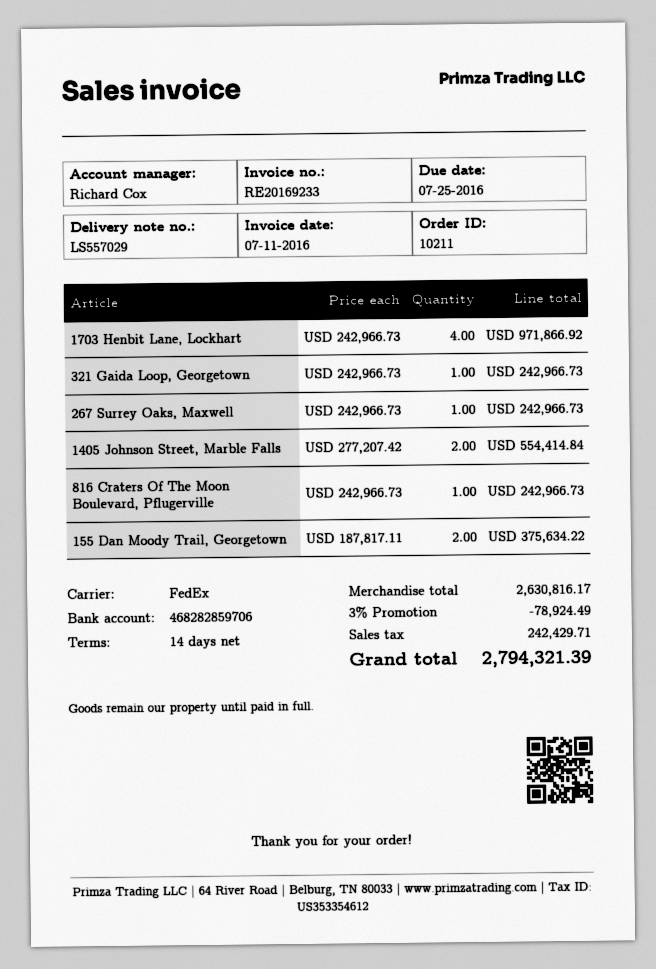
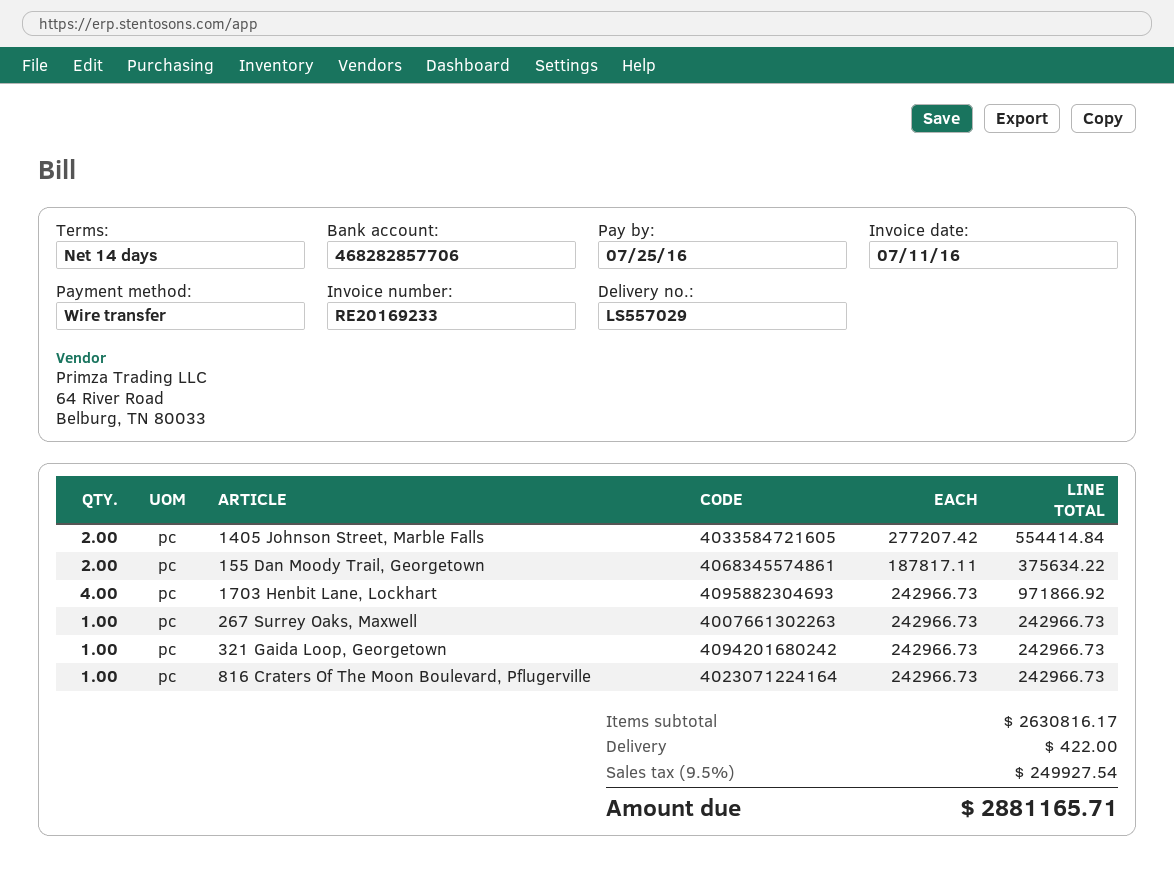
bank account: 468282859706 -> 468282857706
discount: 3% = 78924.49 -> none
shipping: none -> 422.00
tax: 242429.71 -> 249927.54
total: 2794321.39 -> 2881165.71

